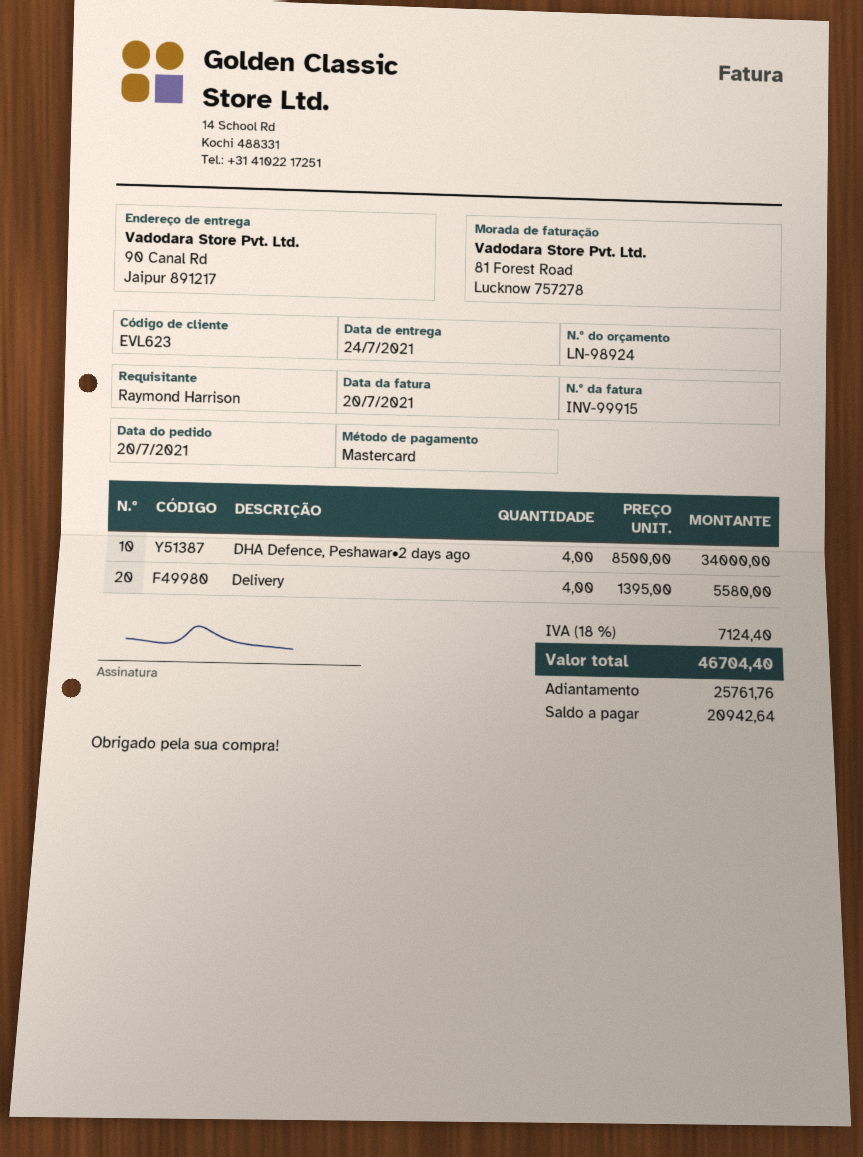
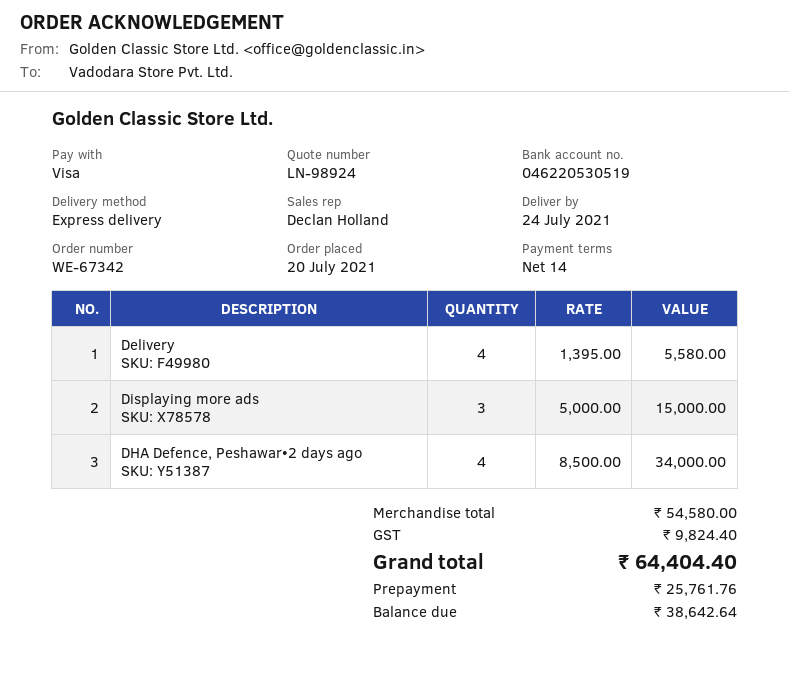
payment method: Mastercard -> Visa
Displaying more ads: none -> 3 x 5000.00 = 15000.00
tax: 7124.40 -> 9824.40
total: 46704.40 -> 64404.40
balance: 20942.64 -> 38642.64

